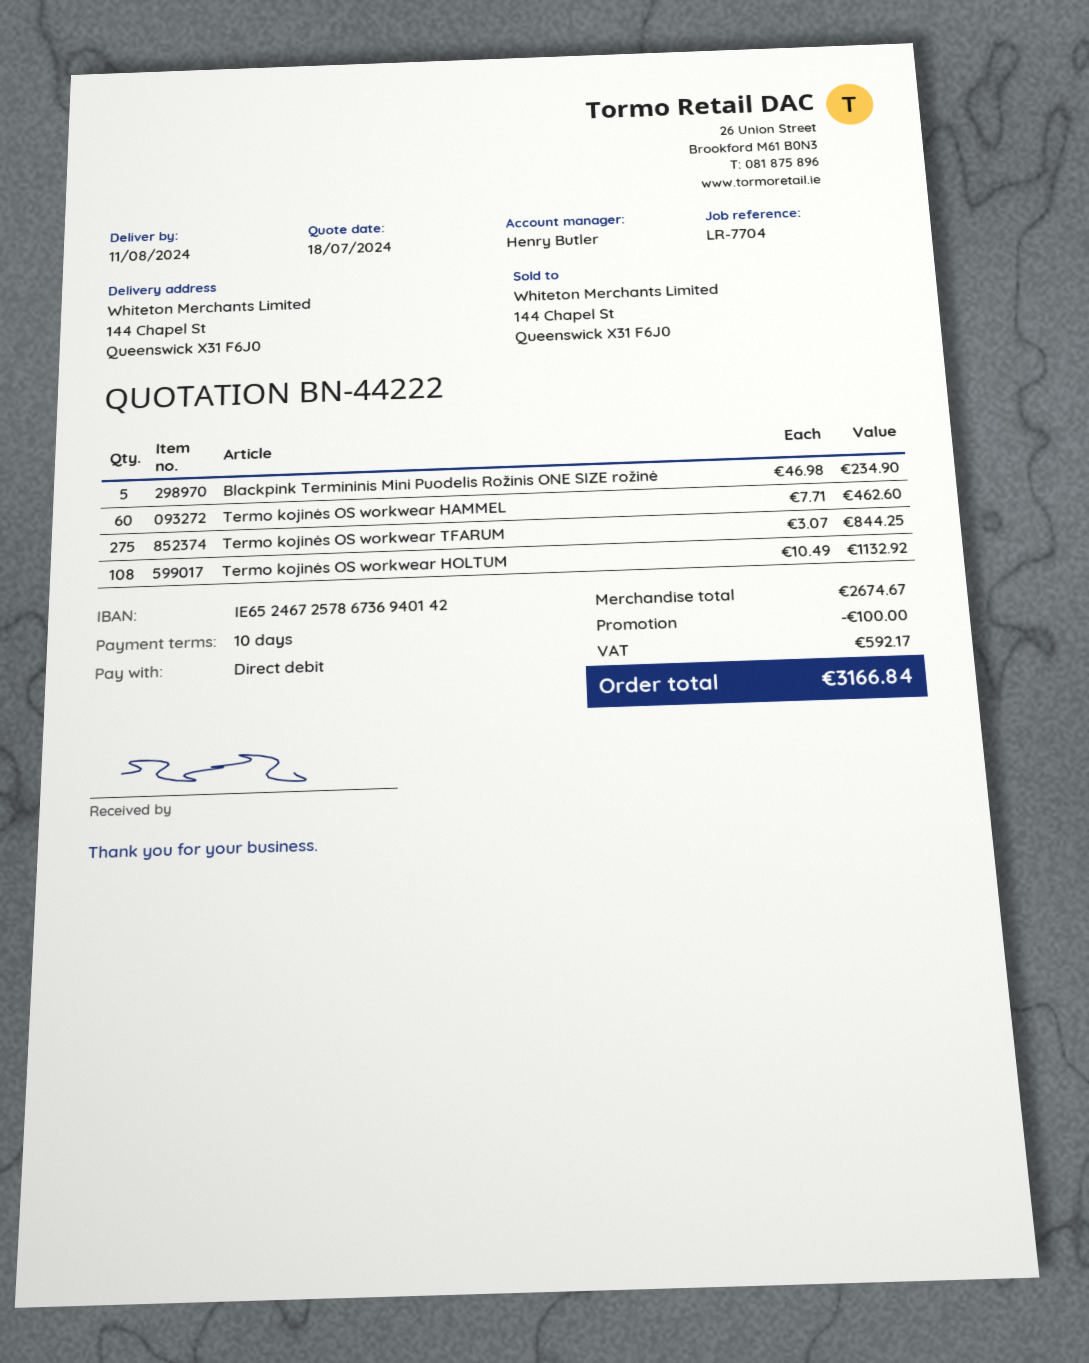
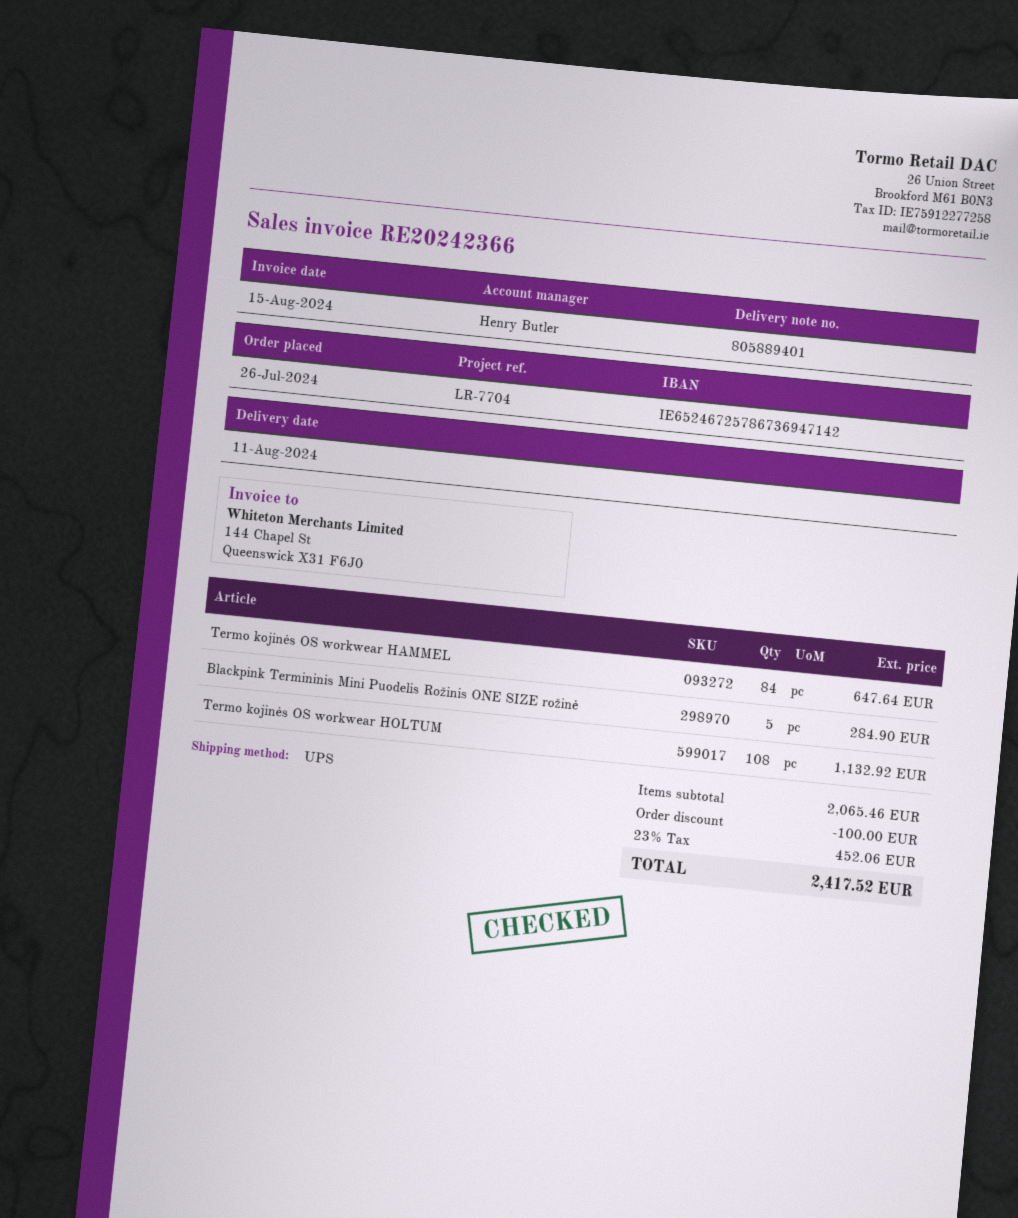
bank account: IE65246725786736940142 -> IE65246725786736947142
Blackpink Termininis Mini Puodelis Rožinis ONE SIZE rožinė: 5 for 234.90 -> 5 for 284.90
Termo kojinės OS workwear HAMMEL: 60 for 462.60 -> 84 for 647.64
Termo kojinės OS workwear TFARUM: 275 for 844.25 -> none
subtotal: 2674.67 -> 2065.46
tax: 592.17 -> 452.06
total: 3166.84 -> 2417.52

